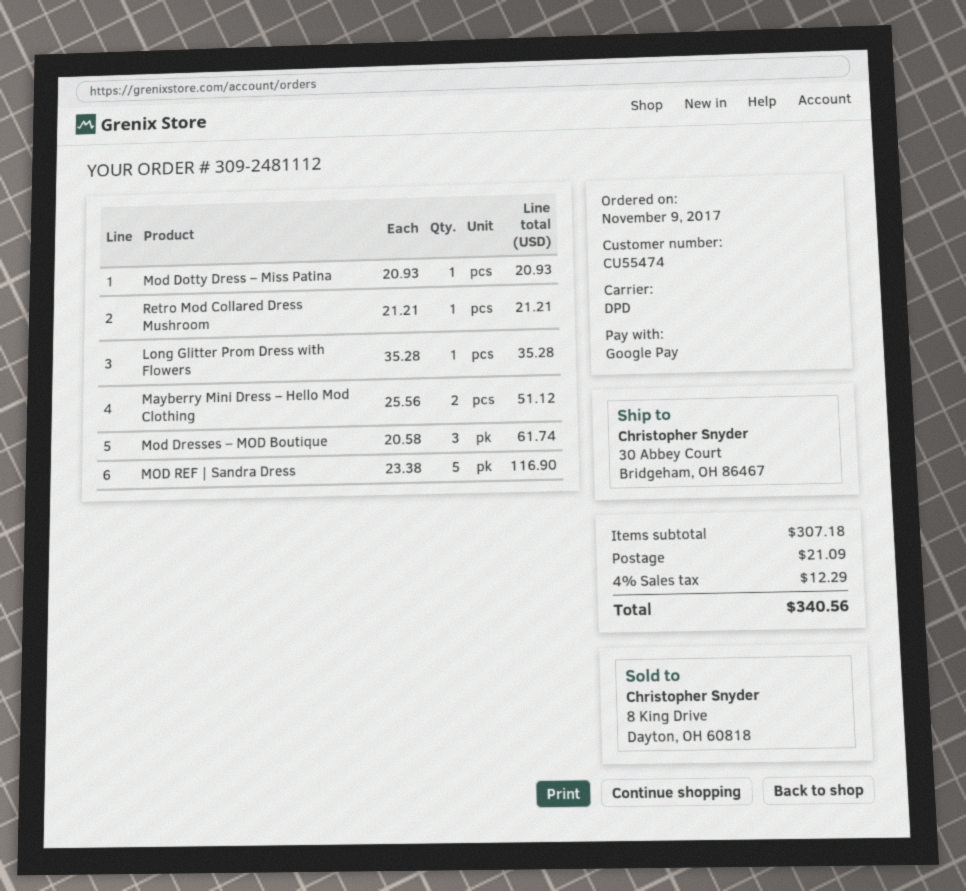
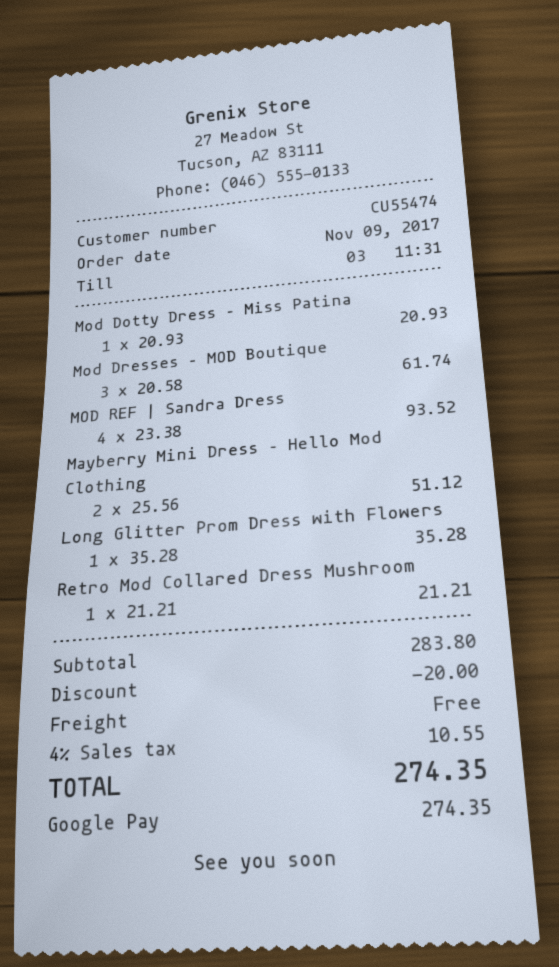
MOD REF | Sandra Dress: 5 x 23.38 = 116.90 -> 4 x 23.38 = 93.52
subtotal: 307.18 -> 283.80
discount: none -> 20.00
shipping: 21.09 -> 0.00
tax: 4% = 12.29 -> 4% = 10.55
total: 340.56 -> 274.35

